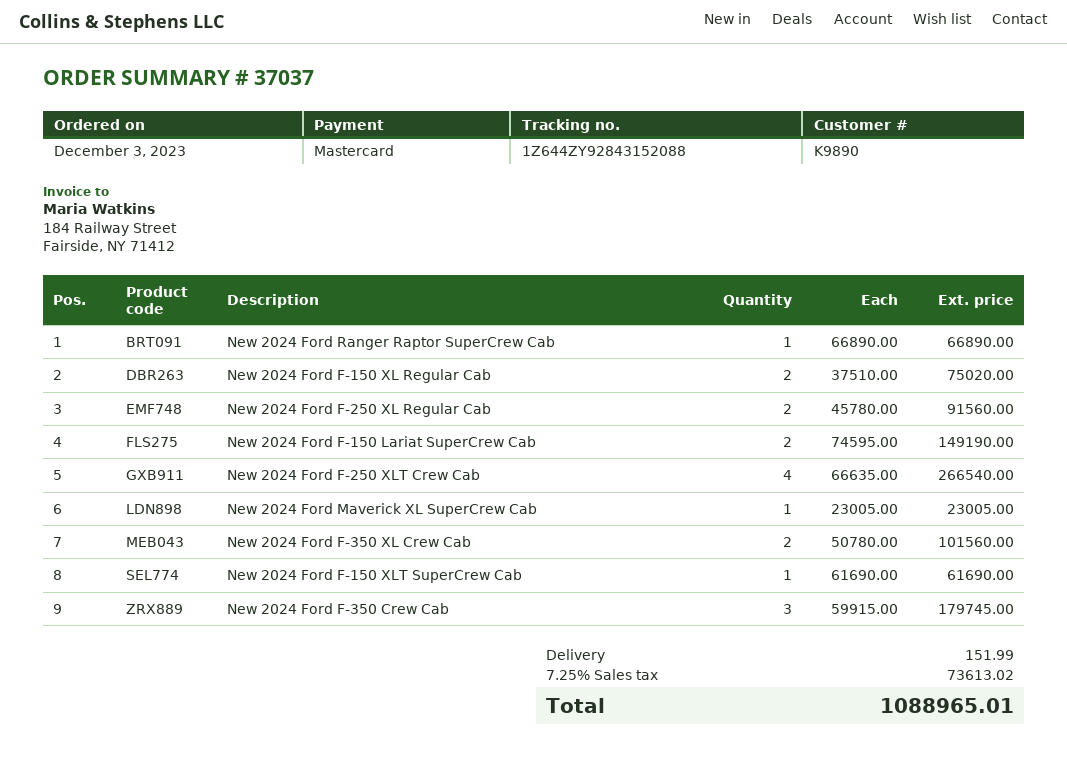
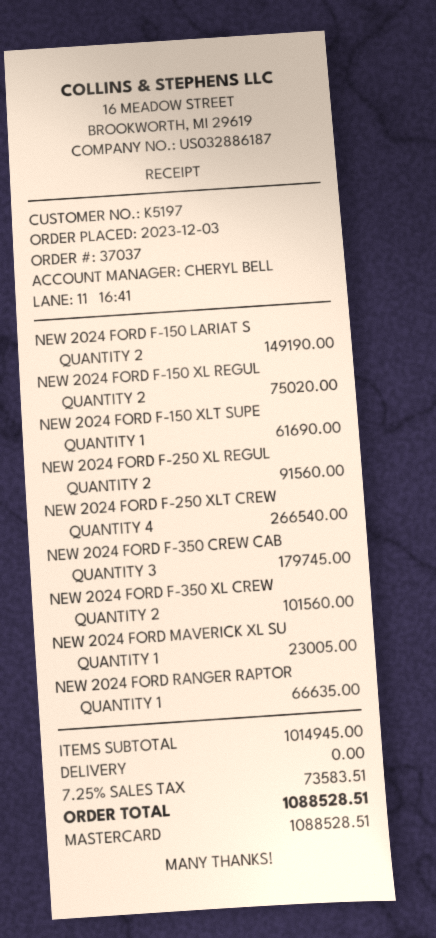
customer number: K9890 -> K5197
New 2024 Ford Ranger Raptor SuperCrew Cab: 1 for 66890.00 -> 1 for 66635.00
shipping: 151.99 -> 0.00
tax: 7.25% = 73613.02 -> 7.25% = 73583.51
total: 1088965.01 -> 1088528.51

